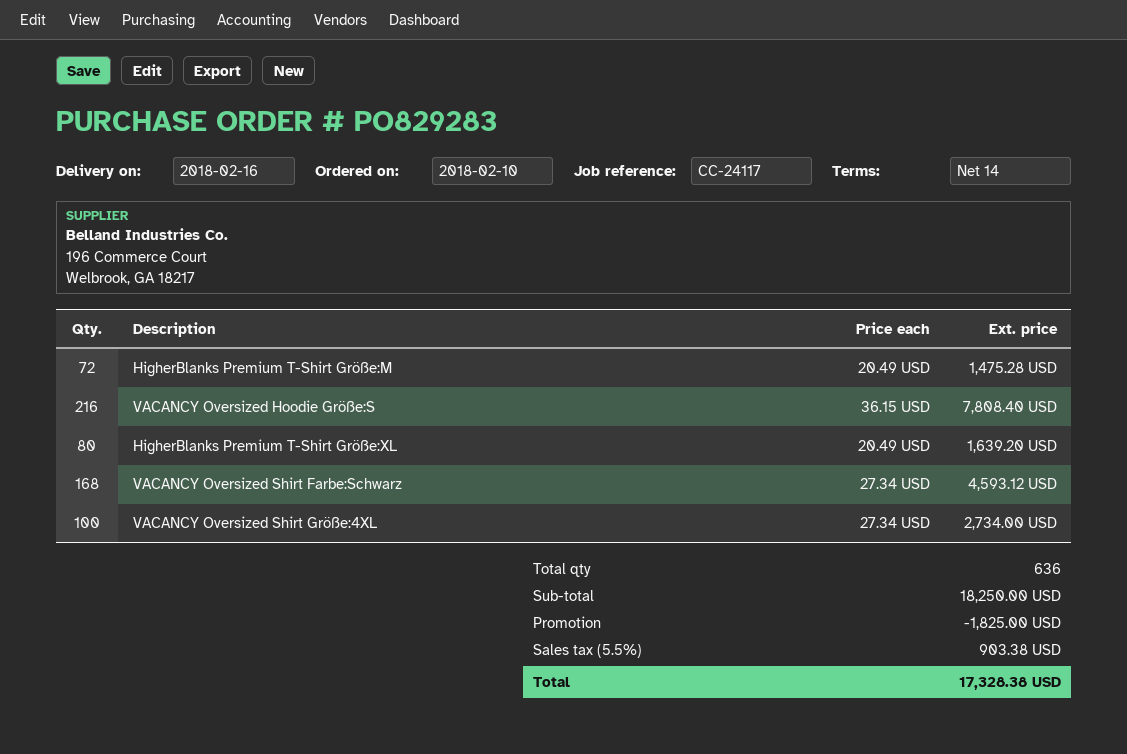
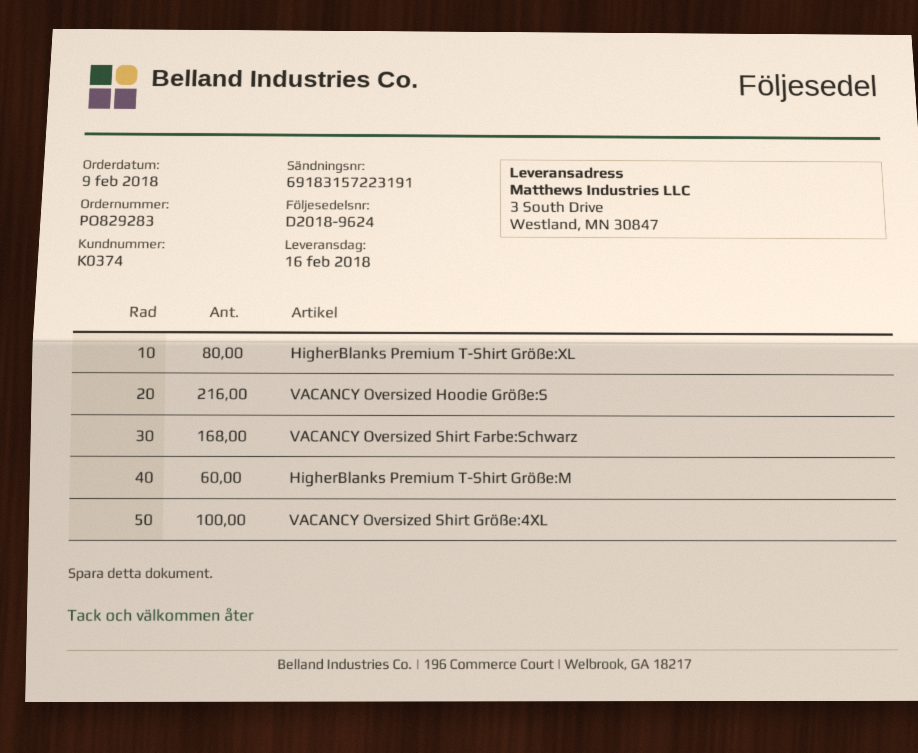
order date: 2018-02-10 -> 2018-02-09
HigherBlanks Premium T-Shirt Größe:M: 72 -> 60

